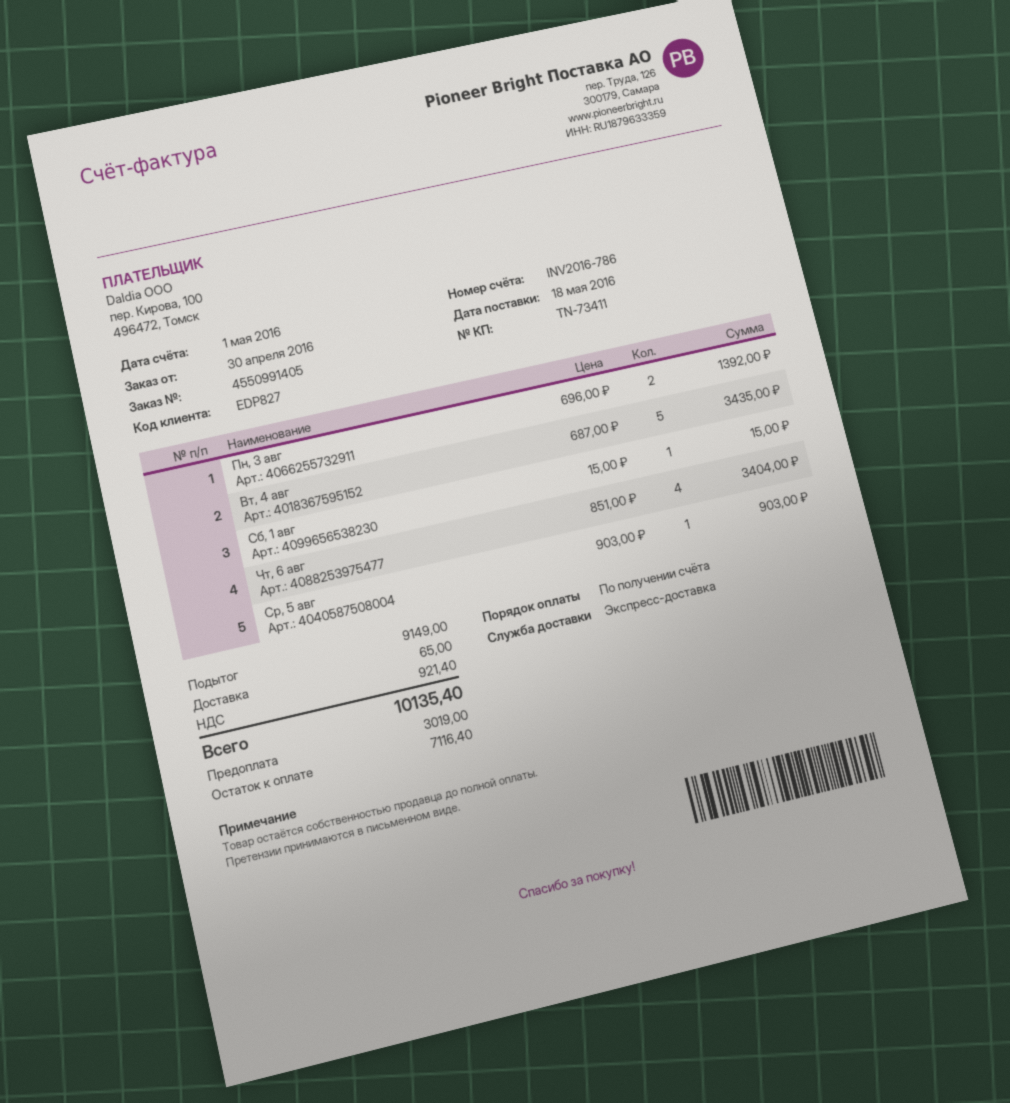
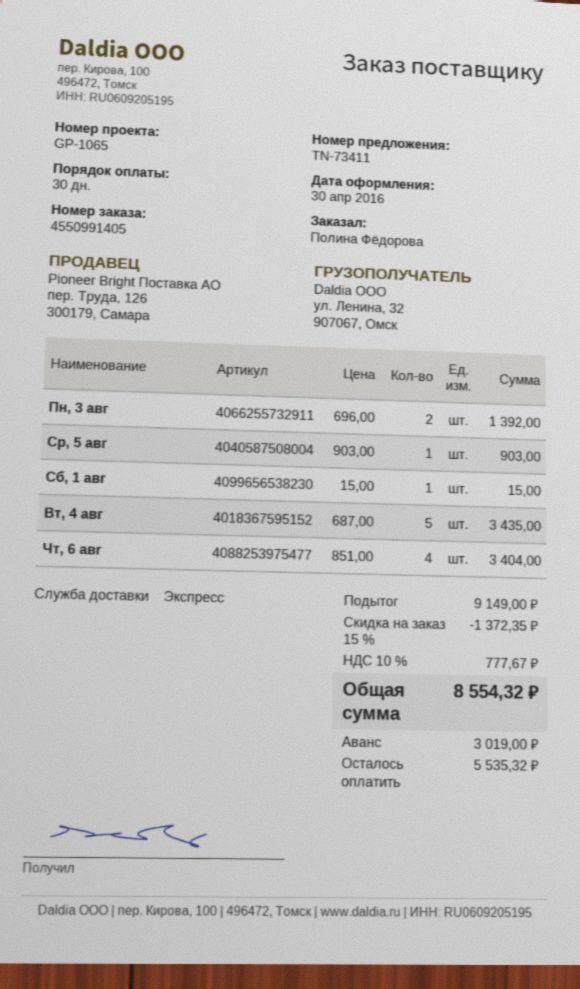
payment terms: on receipt -> 30 days
discount: none -> 15% = 1372.35
shipping: 65.00 -> none
tax: 921.40 -> 777.67
total: 10135.40 -> 8554.32
balance: 7116.40 -> 5535.32

